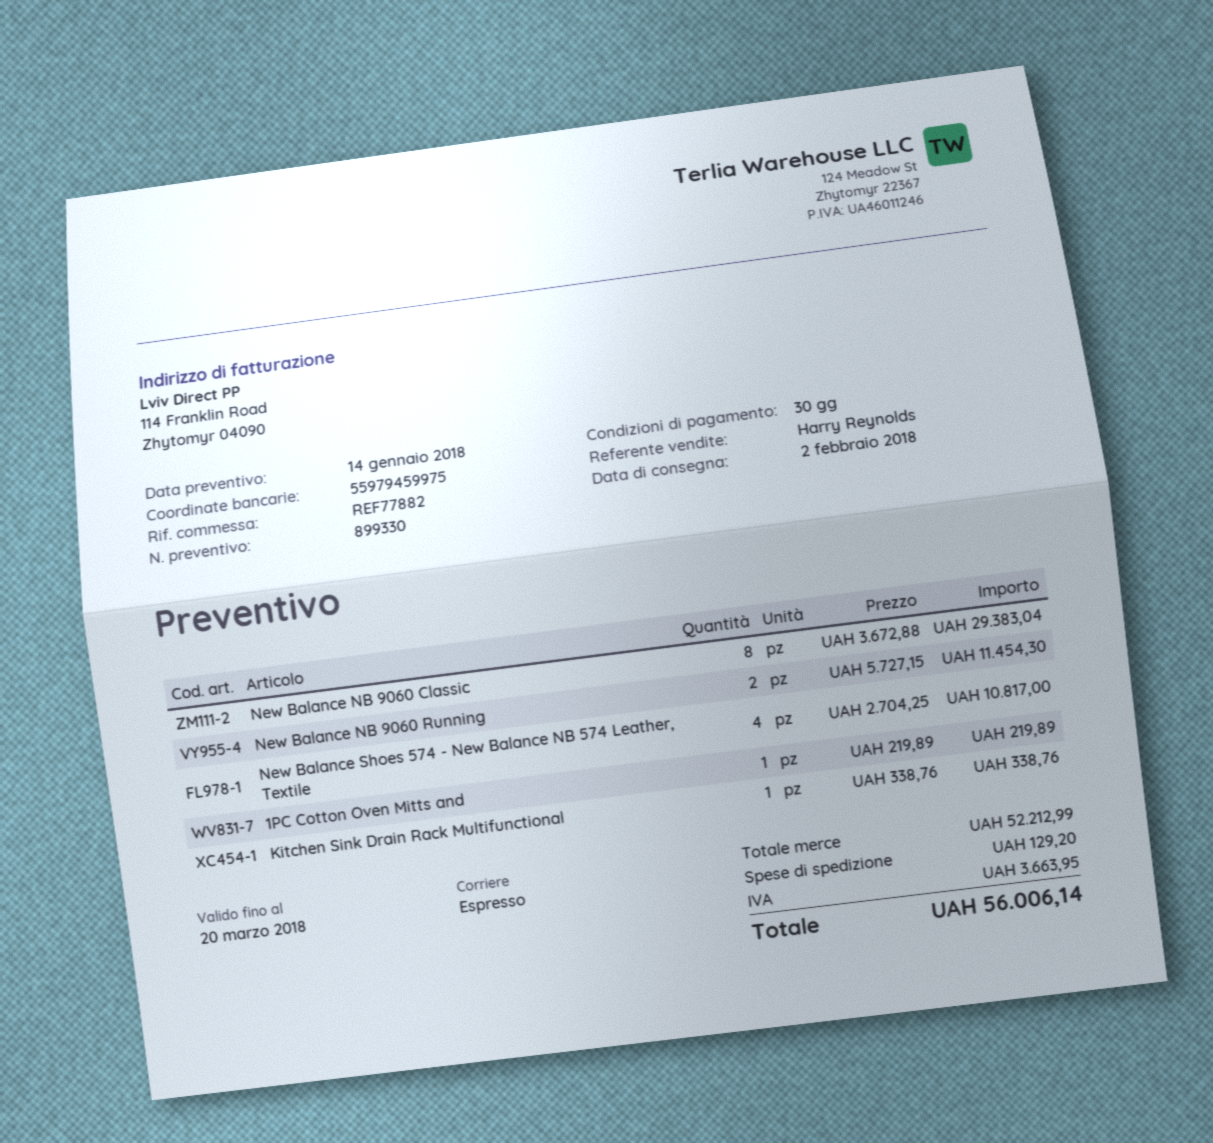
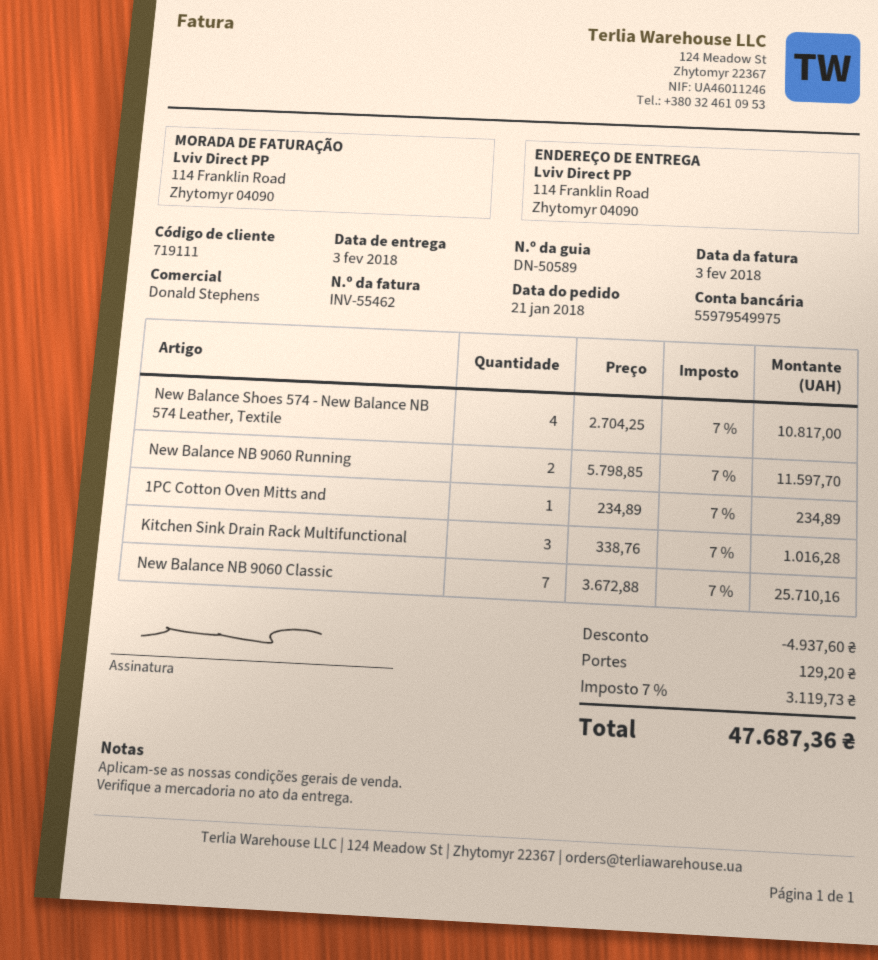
delivery date: 2018-02-02 -> 2018-02-03
sales rep: Harry Reynolds -> Donald Stephens
bank account: 55979459975 -> 55979549975
New Balance NB 9060 Classic: 8 x 3672.88 = 29383.04 -> 7 x 3672.88 = 25710.16
New Balance NB 9060 Running: 2 x 5727.15 = 11454.30 -> 2 x 5798.85 = 11597.70
1PC Cotton Oven Mitts and: 1 x 219.89 = 219.89 -> 1 x 234.89 = 234.89
Kitchen Sink Drain Rack Multifunctional: 1 x 338.76 = 338.76 -> 3 x 338.76 = 1016.28
discount: none -> 4937.60
tax: 3663.95 -> 3119.73
total: 56006.14 -> 47687.36

